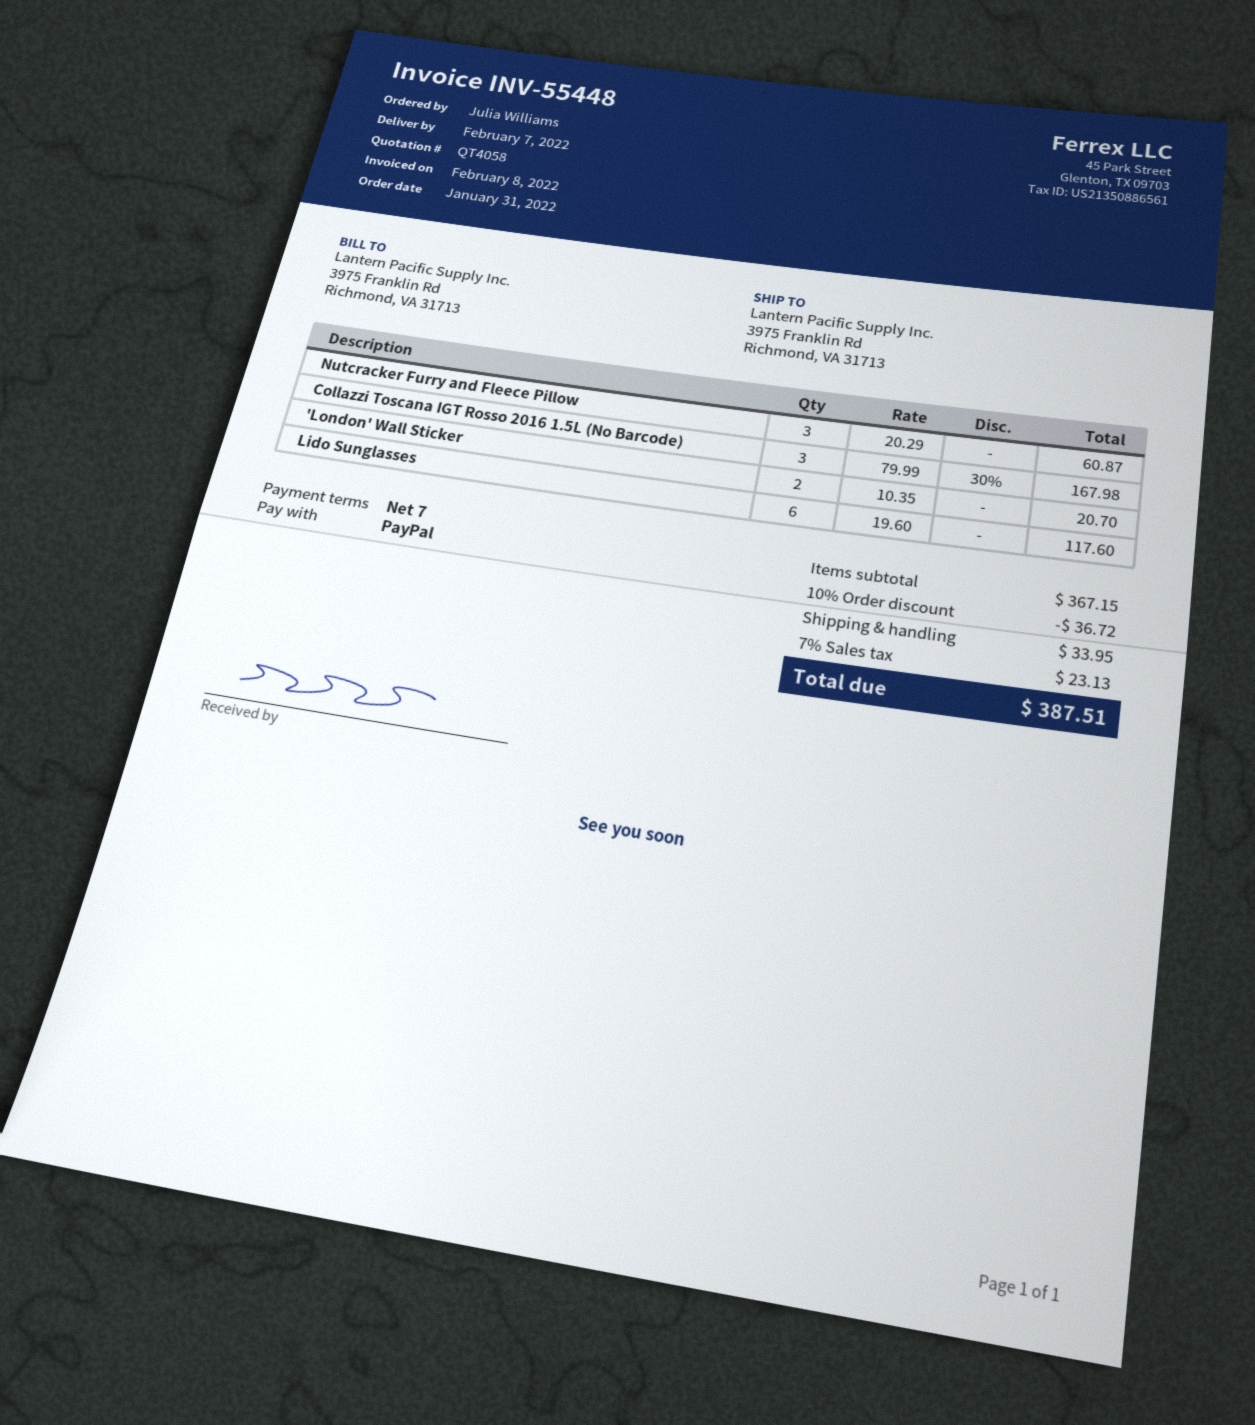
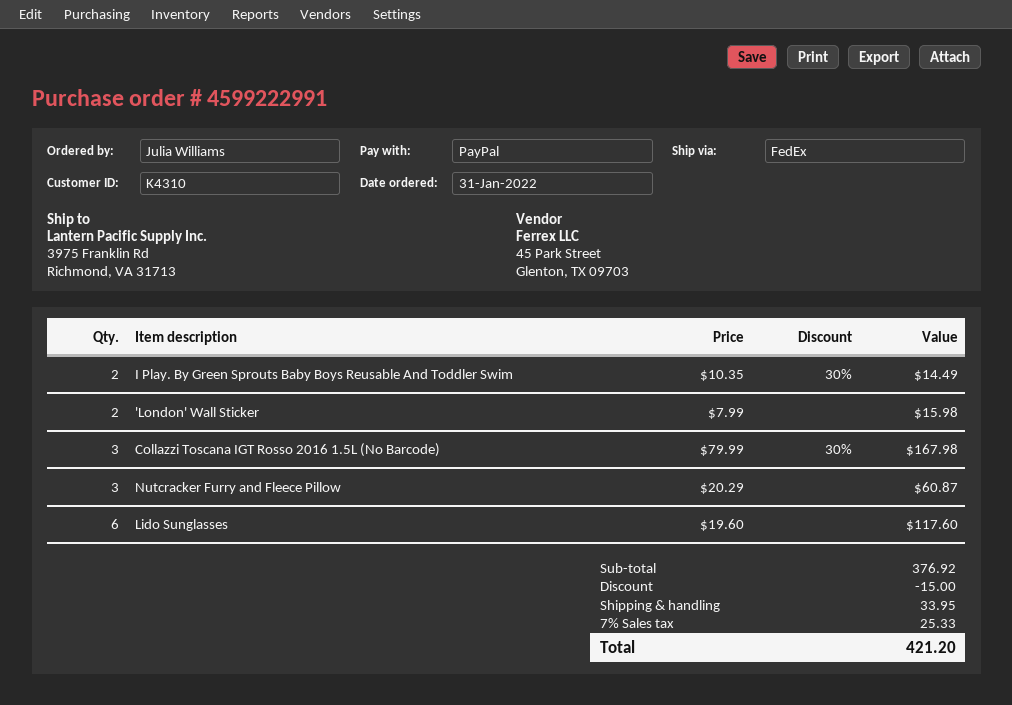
'London' Wall Sticker: 2 x 10.35 = 20.70 -> 2 x 7.99 = 15.98
I Play. By Green Sprouts Baby Boys Reusable And Toddler Swim: none -> 2 x 10.35 - 30% = 14.49
subtotal: 367.15 -> 376.92
discount: 36.72 -> 15.00
tax: 7% = 23.13 -> 7% = 25.33
total: 387.51 -> 421.20

